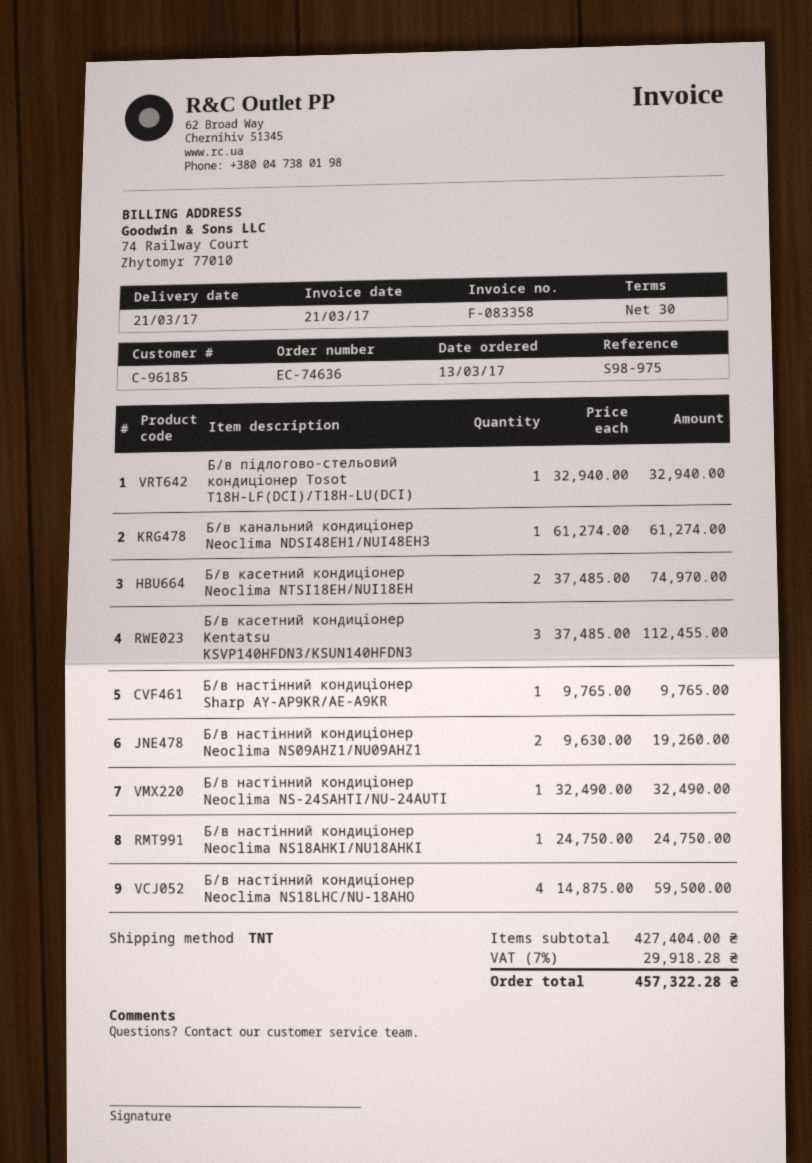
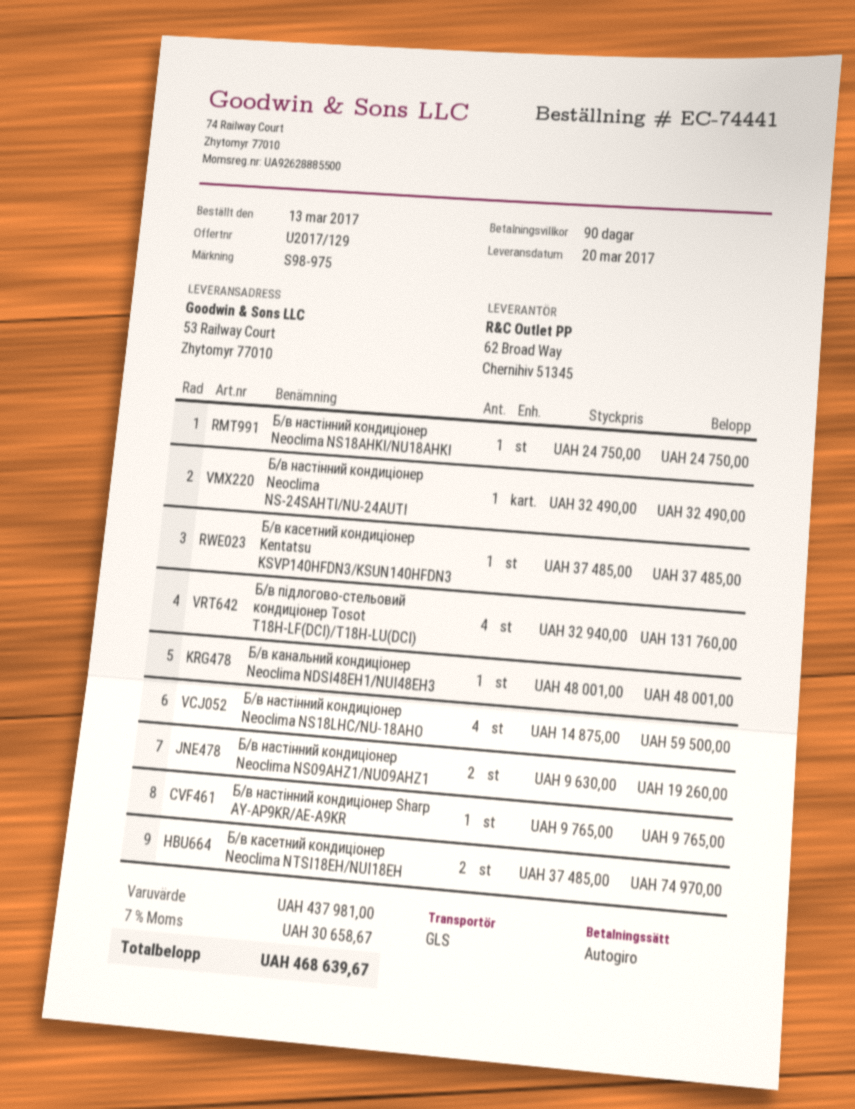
order number: EC-74636 -> EC-74441
delivery date: 2017-03-21 -> 2017-03-20
payment terms: 30 days -> 90 days
shipping method: TNT -> GLS
Б/в підлогово-стельовий кондиціонер Tosot T18H-LF(DCI)/T18H-LU(DCI): 1 x 32940.00 = 32940.00 -> 4 x 32940.00 = 131760.00
Б/в канальний кондиціонер Neoclima NDSI48EH1/NUI48EH3: 1 x 61274.00 = 61274.00 -> 1 x 48001.00 = 48001.00
Б/в касетний кондиціонер Kentatsu KSVP140HFDN3/KSUN140HFDN3: 3 x 37485.00 = 112455.00 -> 1 x 37485.00 = 37485.00
subtotal: 427404.00 -> 437981.00
tax: 7% = 29918.28 -> 7% = 30658.67
total: 457322.28 -> 468639.67

